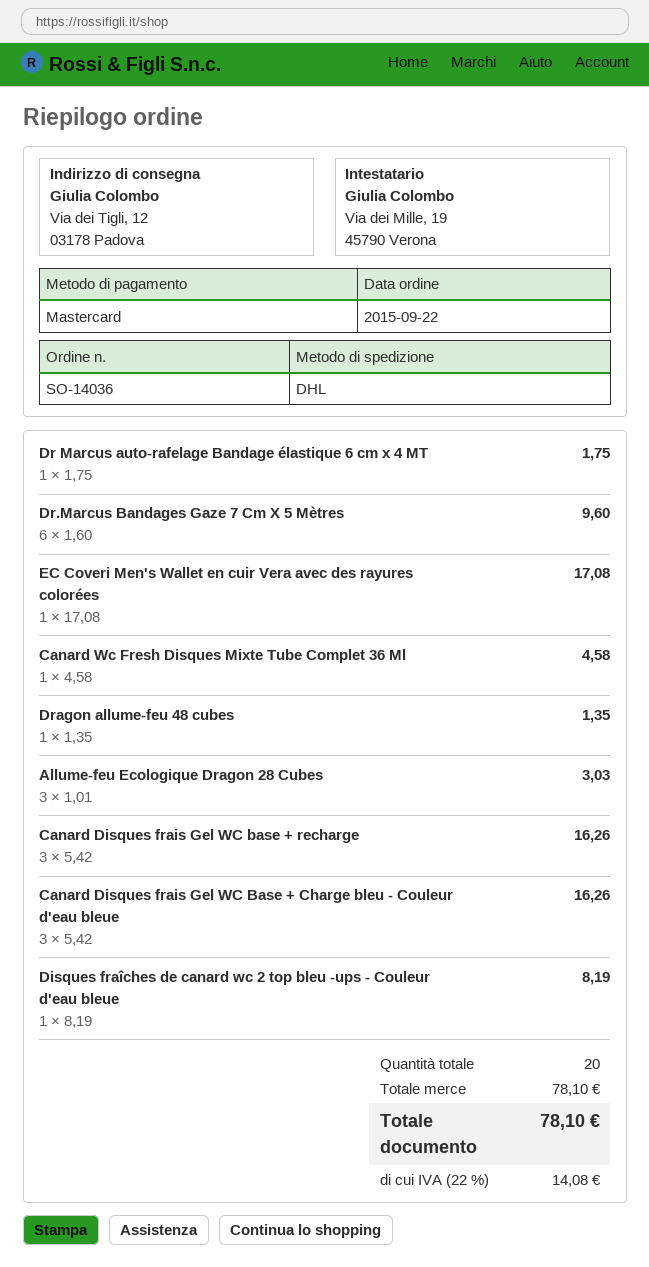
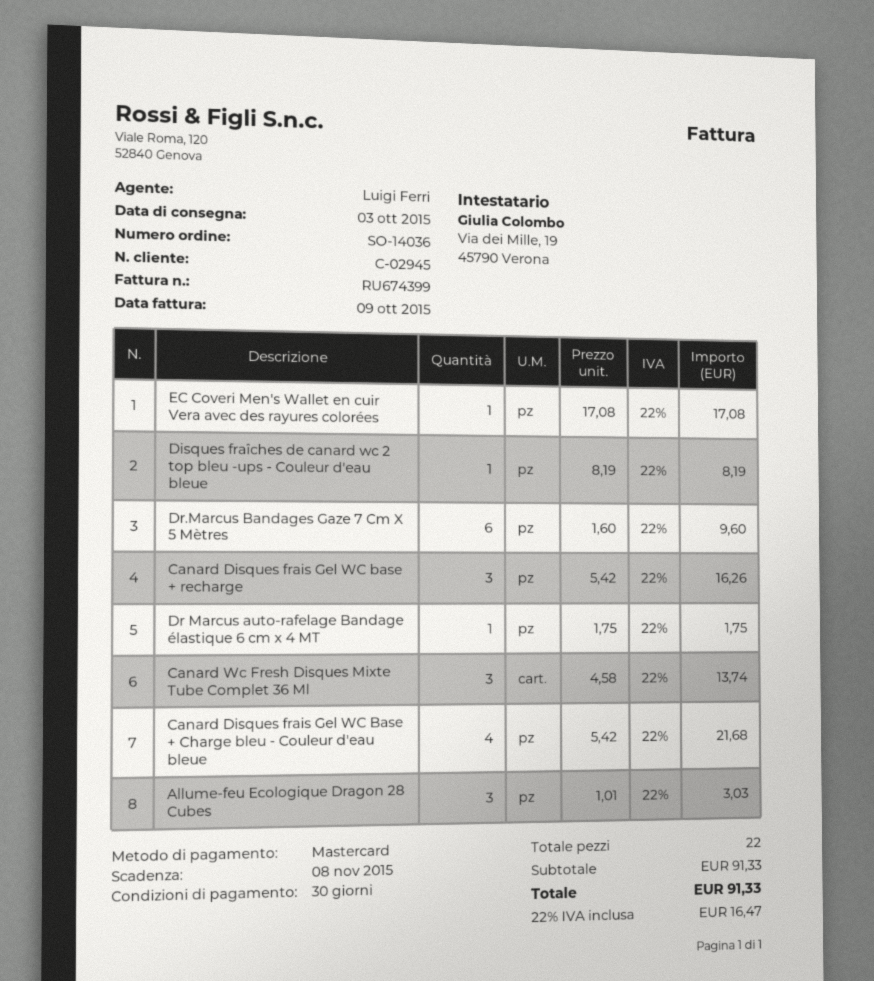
Canard Wc Fresh Disques Mixte Tube Complet 36 Ml: 1 x 4.58 = 4.58 -> 3 x 4.58 = 13.74
Dragon allume-feu 48 cubes: 1 x 1.35 = 1.35 -> none
Canard Disques frais Gel WC Base + Charge bleu - Couleur d'eau bleue: 3 x 5.42 = 16.26 -> 4 x 5.42 = 21.68
total quantity: 20 -> 22
subtotal: 78.10 -> 91.33
tax: 22% = 14.08 -> 22% = 16.47
total: 78.10 -> 91.33

